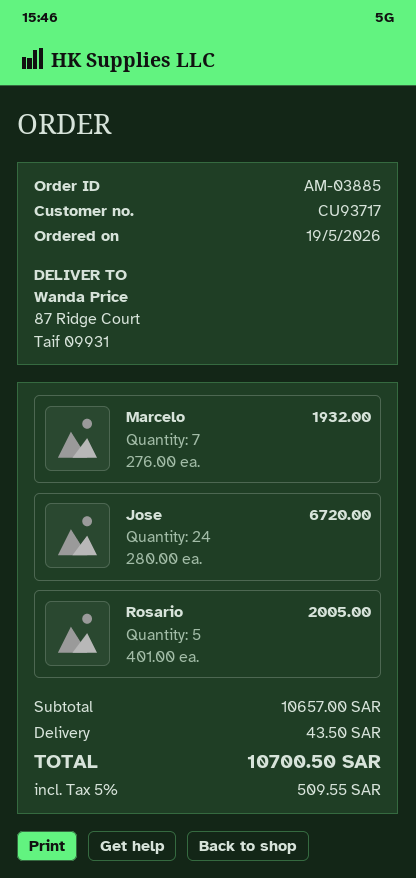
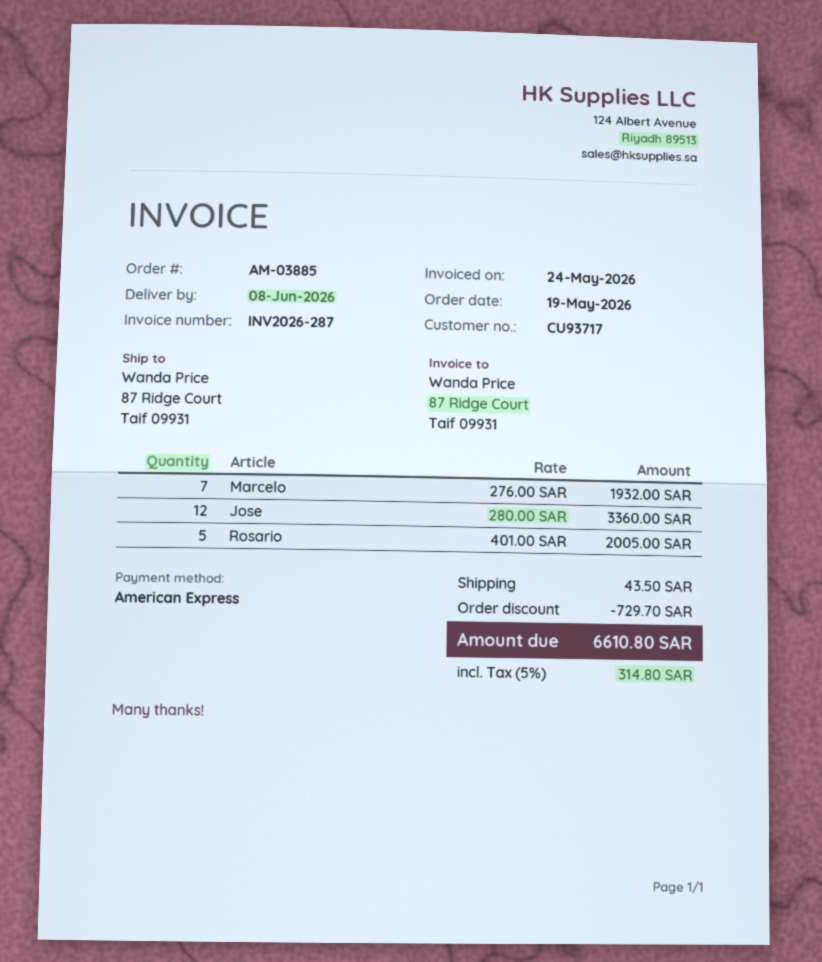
Jose: 24 x 280.00 = 6720.00 -> 12 x 280.00 = 3360.00
discount: none -> 729.70
tax: 5% = 509.55 -> 5% = 314.80
total: 10700.50 -> 6610.80

